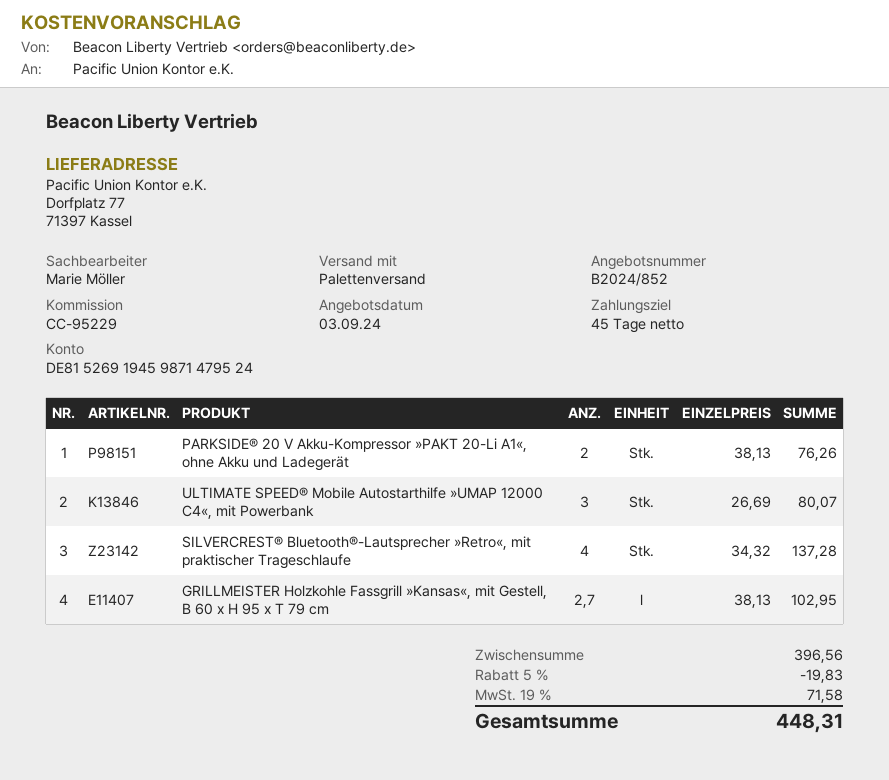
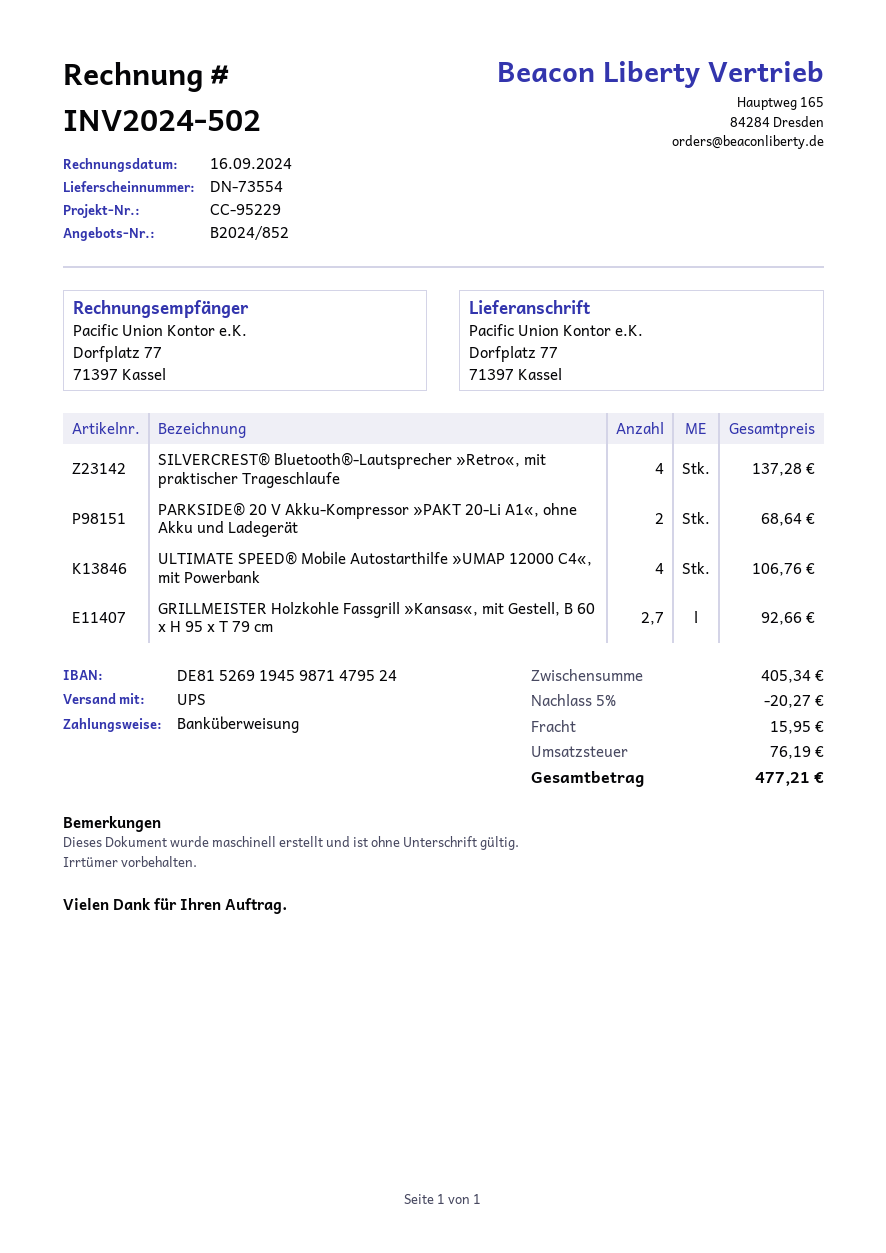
shipping method: pallet freight -> UPS
PARKSIDE® 20 V Akku-Kompressor »PAKT 20-Li A1«, ohne Akku und Ladegerät: 2 for 76.26 -> 2 for 68.64
ULTIMATE SPEED® Mobile Autostarthilfe »UMAP 12000 C4«, mit Powerbank: 3 for 80.07 -> 4 for 106.76
GRILLMEISTER Holzkohle Fassgrill »Kansas«, mit Gestell, B 60 x H 95 x T 79 cm: 2.7 for 102.95 -> 2.7 for 92.66
subtotal: 396.56 -> 405.34
discount: 5% = 19.83 -> 5% = 20.27
shipping: none -> 15.95
tax: 71.58 -> 76.19
total: 448.31 -> 477.21

